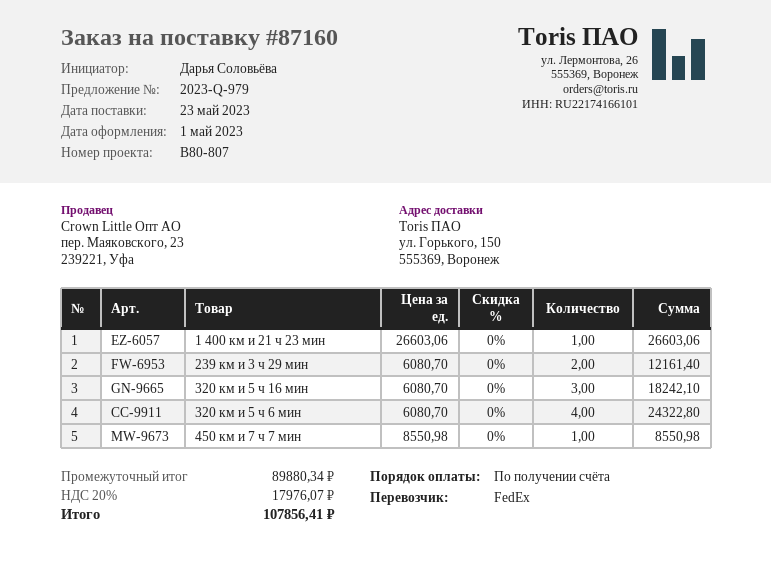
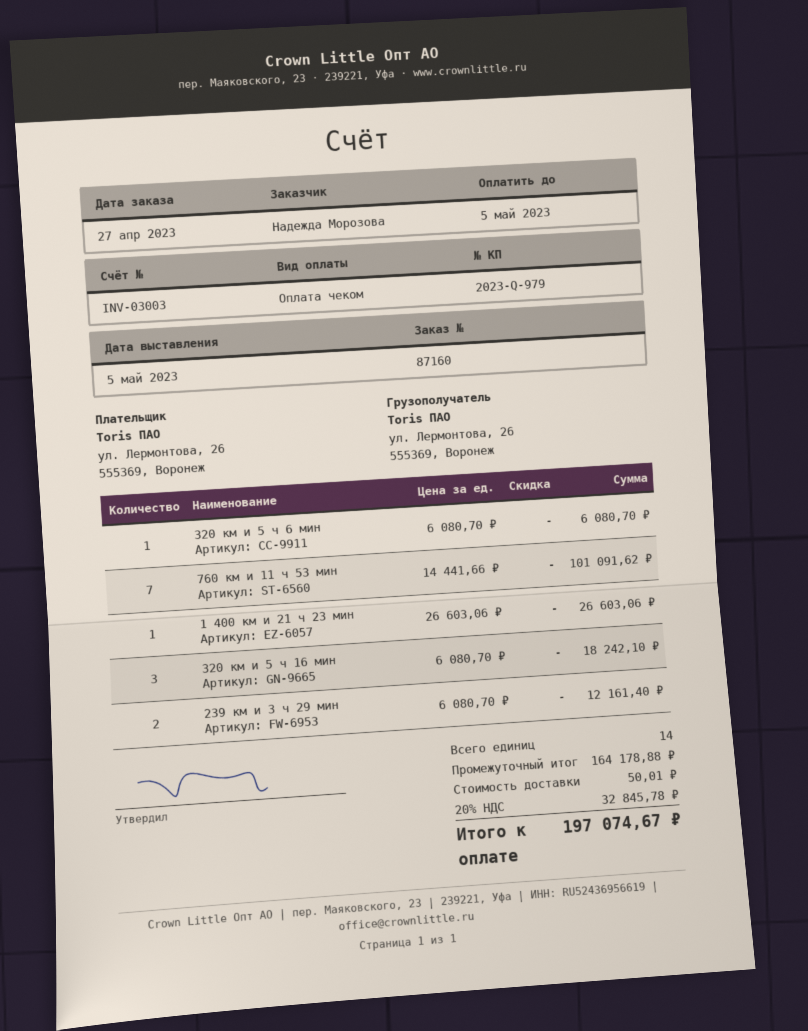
order date: 2023-05-01 -> 2023-04-27
ordered by: Дарья Соловьёва -> Надежда Морозова
ship to: ул. Горького, 150, 555369, Воронеж -> ул. Лермонтова, 26, 555369, Воронеж
320 км и 5 ч 6 мин: 4 x 6080.70 = 24322.80 -> 1 x 6080.70 = 6080.70
450 км и 7 ч 7 мин: 1 x 8550.98 = 8550.98 -> none
760 км и 11 ч 53 мин: none -> 7 x 14441.66 = 101091.62
subtotal: 89880.34 -> 164178.88
shipping: none -> 50.01
tax: 20% = 17976.07 -> 20% = 32845.78
total: 107856.41 -> 197074.67

